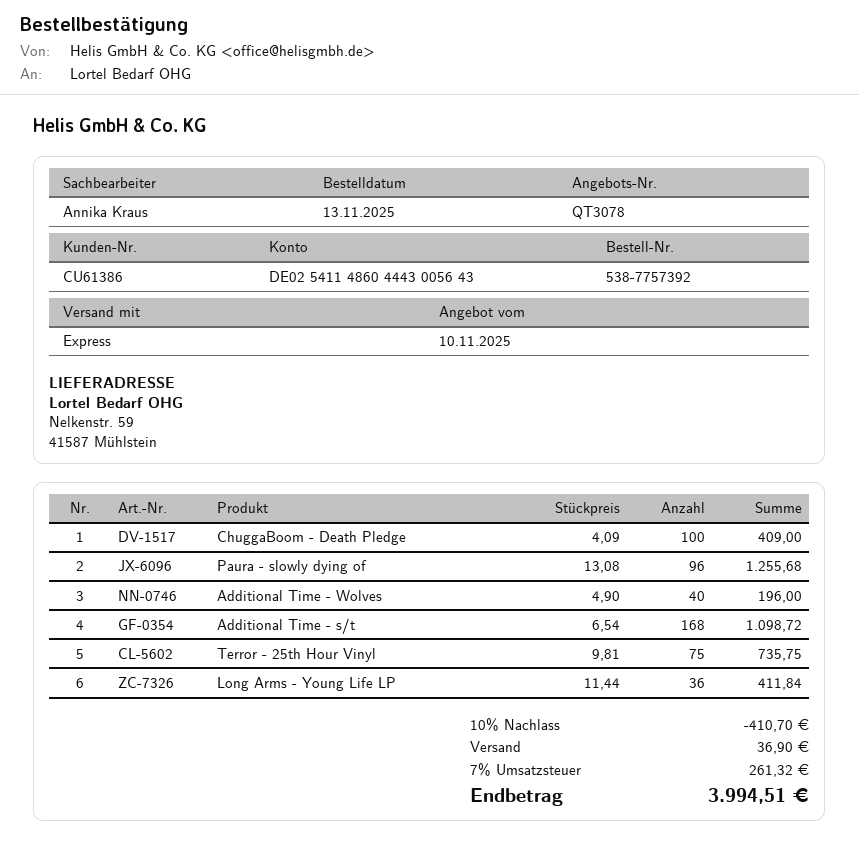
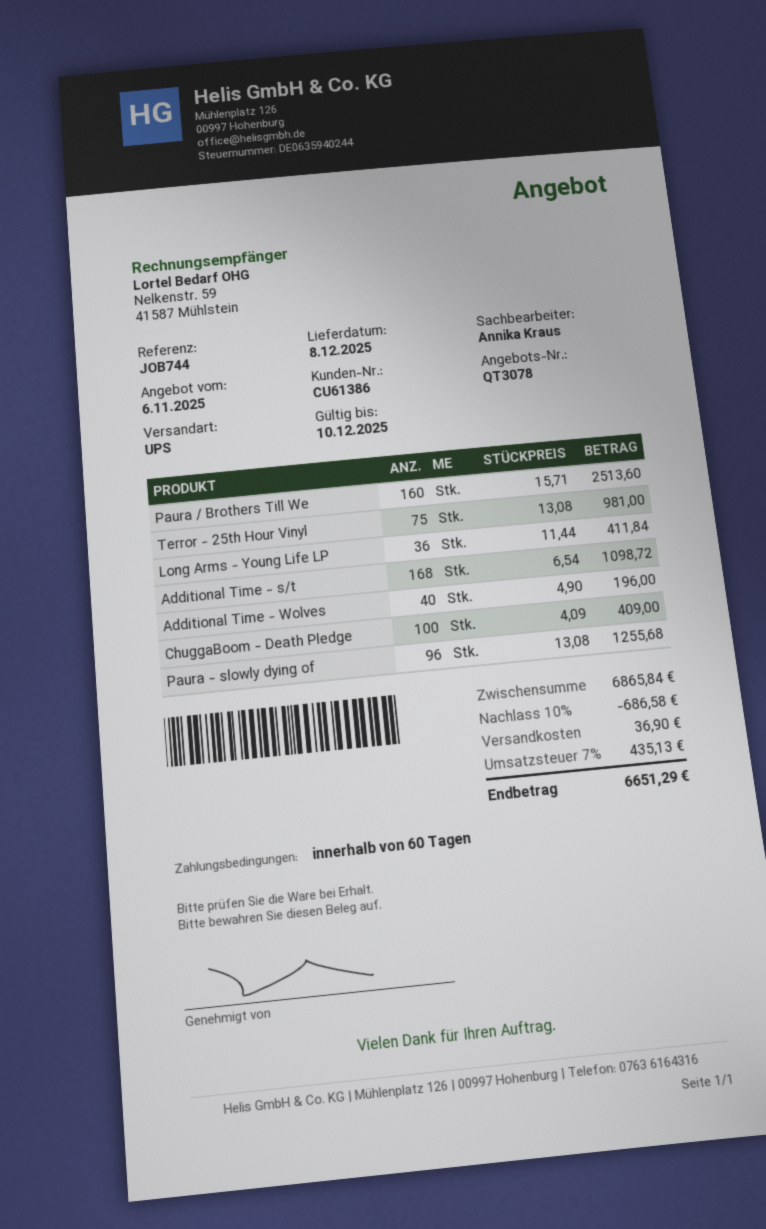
quote date: 2025-11-10 -> 2025-11-06
shipping method: express -> UPS
Terror - 25th Hour Vinyl: 75 x 9.81 = 735.75 -> 75 x 13.08 = 981.00
Paura / Brothers Till We: none -> 160 x 15.71 = 2513.60
discount: 10% = 410.70 -> 10% = 686.58
tax: 7% = 261.32 -> 7% = 435.13
total: 3994.51 -> 6651.29

